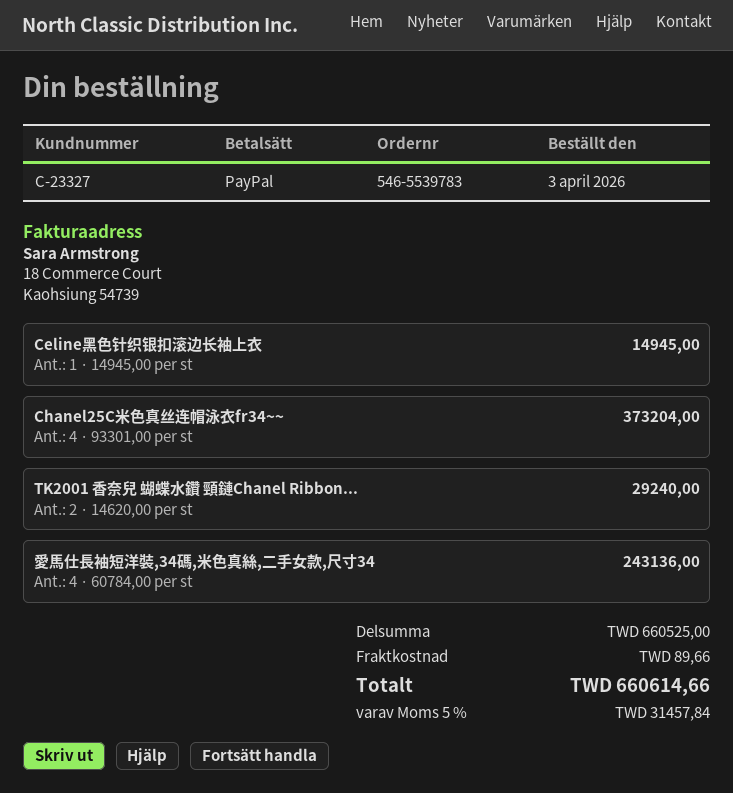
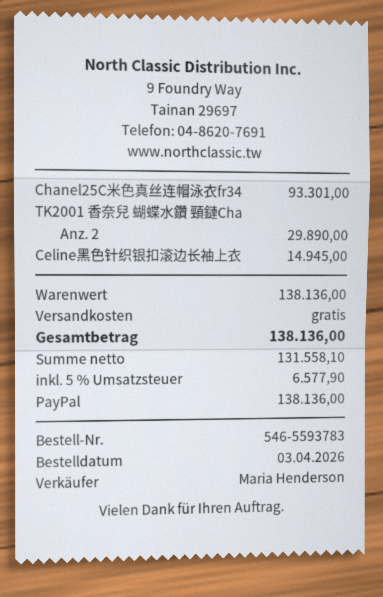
order number: 546-5539783 -> 546-5593783
Chanel25C米色真丝连帽泳衣fr34~~: 4 for 373204.00 -> 1 for 93301.00
TK2001 香奈兒 蝴蝶水鑽 頸鏈Chanel Ribbon...: 2 for 29240.00 -> 2 for 29890.00
愛馬仕長袖短洋裝,34碼,米色真絲,二手女款,尺寸34: 4 for 243136.00 -> none
subtotal: 660525.00 -> 138136.00
shipping: 89.66 -> 0.00
tax: 5% = 31457.84 -> 5% = 6577.90
total: 660614.66 -> 138136.00

